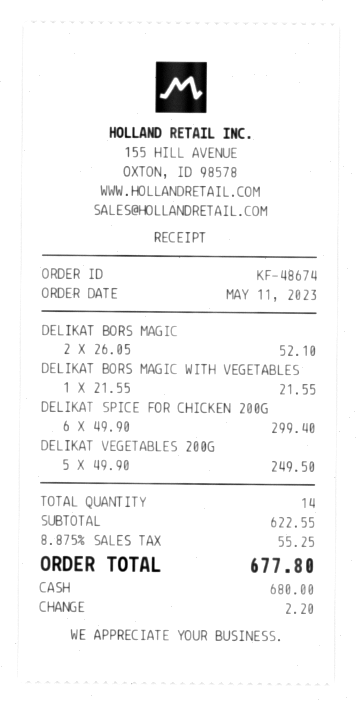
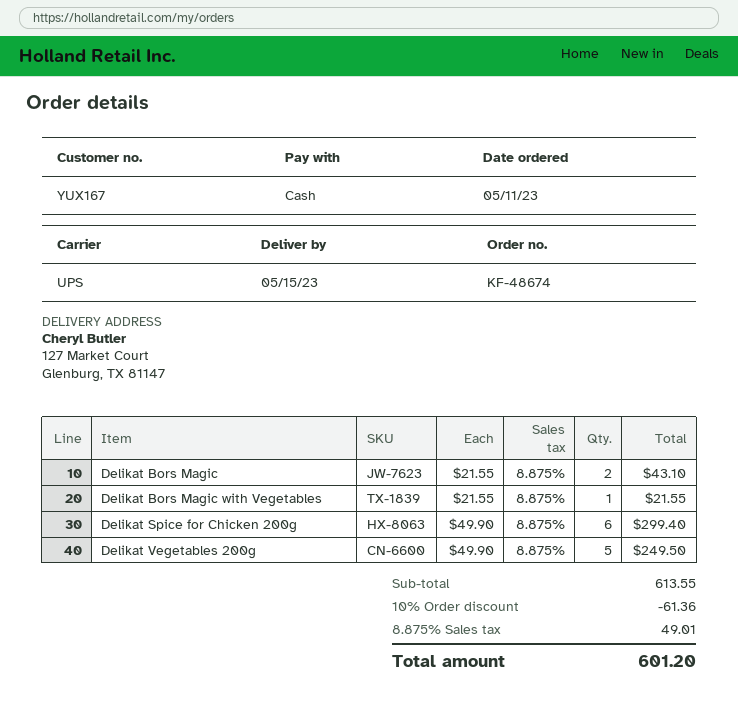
DELIKAT BORS MAGIC: 2 x 26.05 = 52.10 -> 2 x 21.55 = 43.10
subtotal: 622.55 -> 613.55
discount: none -> 10% = 61.36
tax: 8.875% = 55.25 -> 8.875% = 49.01
total: 677.80 -> 601.20

